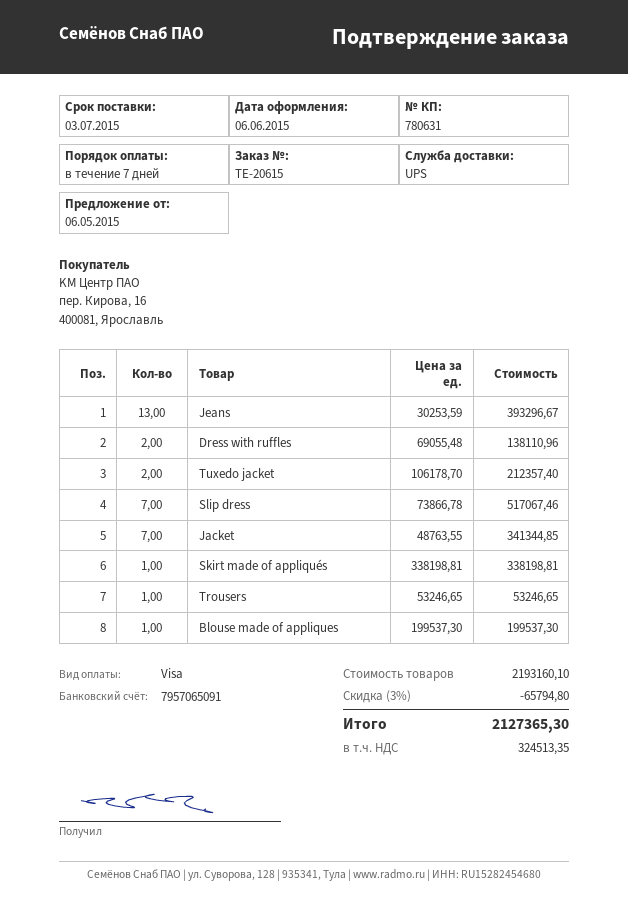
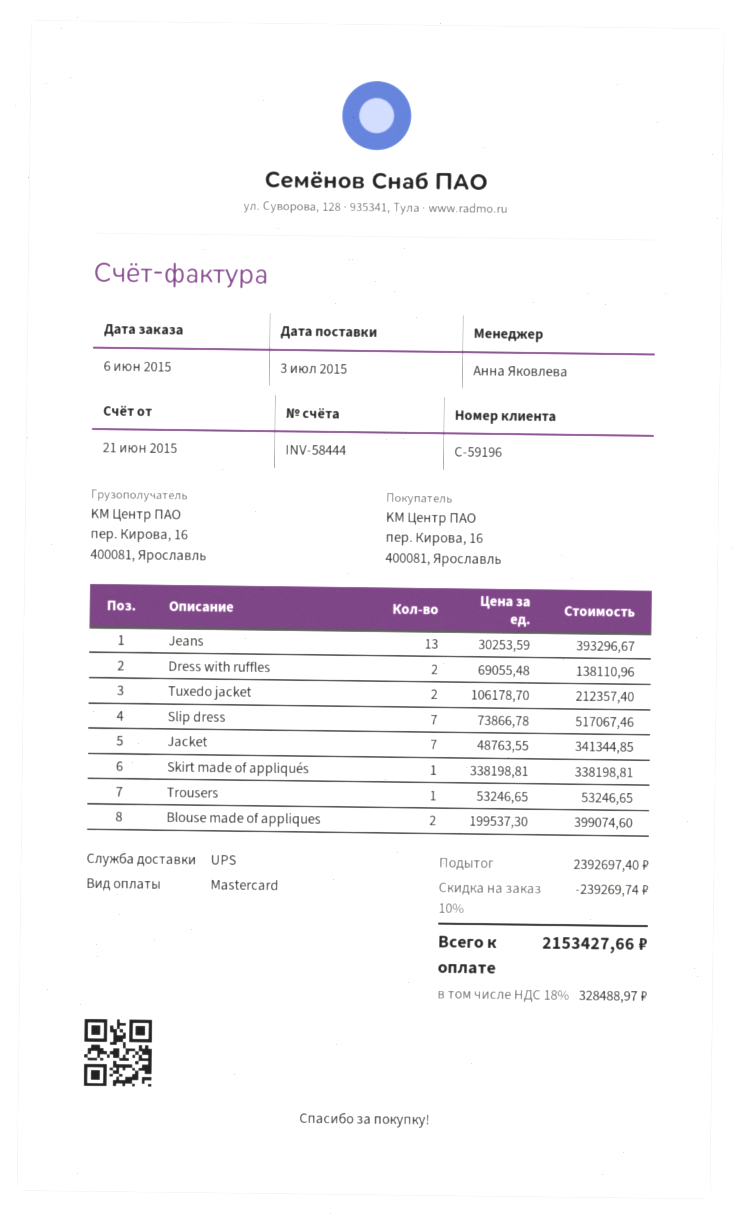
payment method: Visa -> Mastercard
Blouse made of appliques: 1 x 199537.30 = 199537.30 -> 2 x 199537.30 = 399074.60
subtotal: 2193160.10 -> 2392697.40
discount: 3% = 65794.80 -> 10% = 239269.74
tax: 324513.35 -> 328488.97
total: 2127365.30 -> 2153427.66

